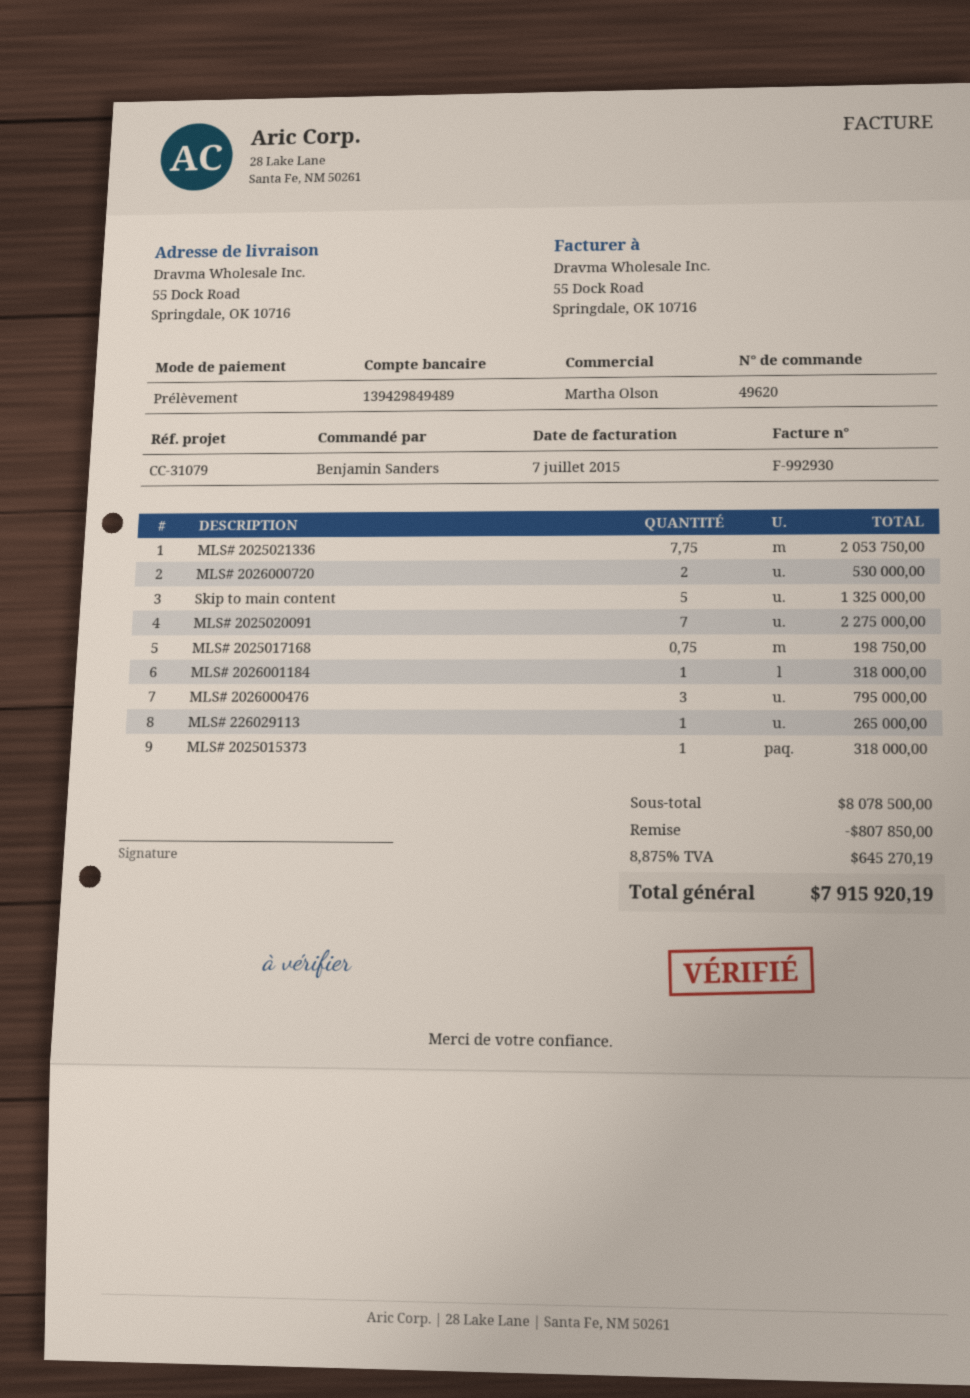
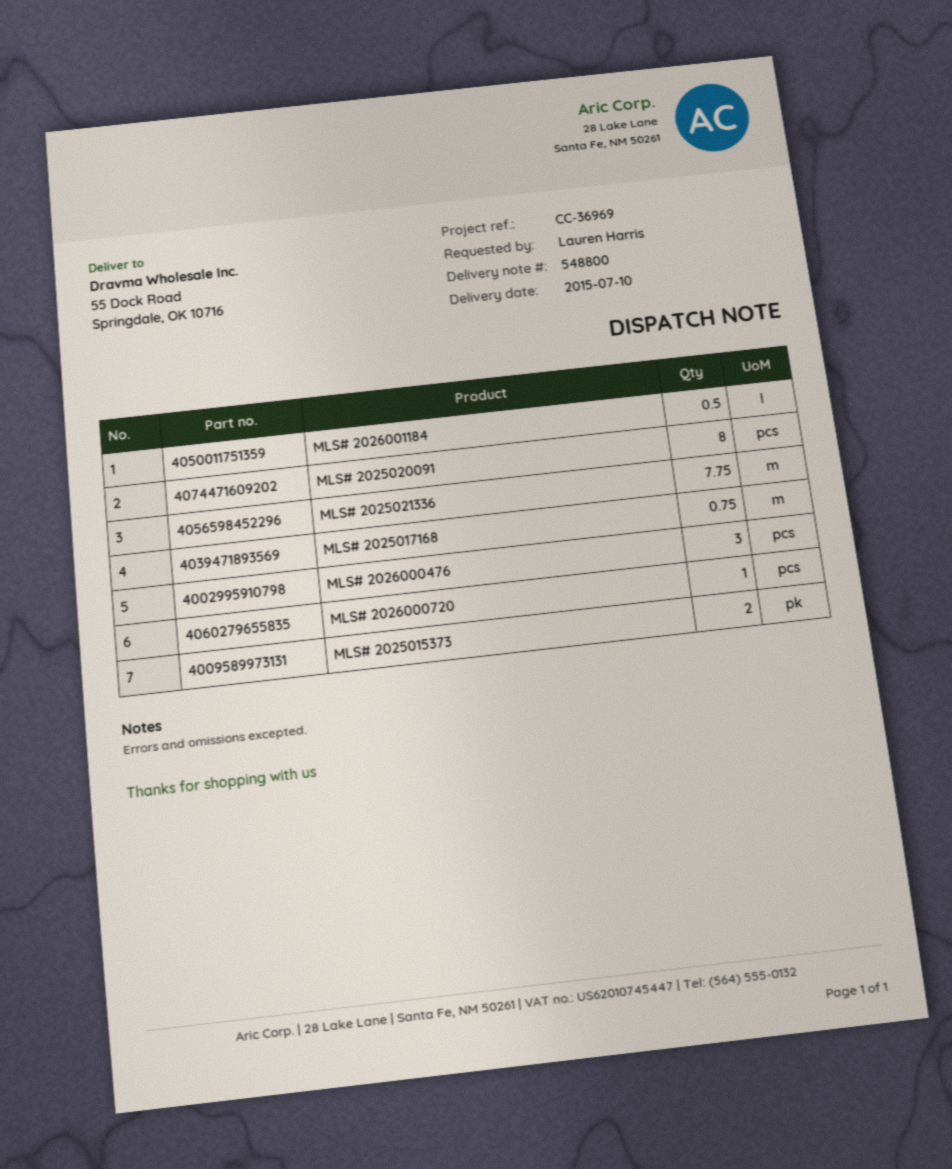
reference: CC-31079 -> CC-36969
ordered by: Benjamin Sanders -> Lauren Harris
MLS# 2026000720: 2 -> 1
Skip to main content: 5 -> none
MLS# 2025020091: 7 -> 8
MLS# 2026001184: 1 -> 0.5
MLS# 226029113: 1 -> none
MLS# 2025015373: 1 -> 2

